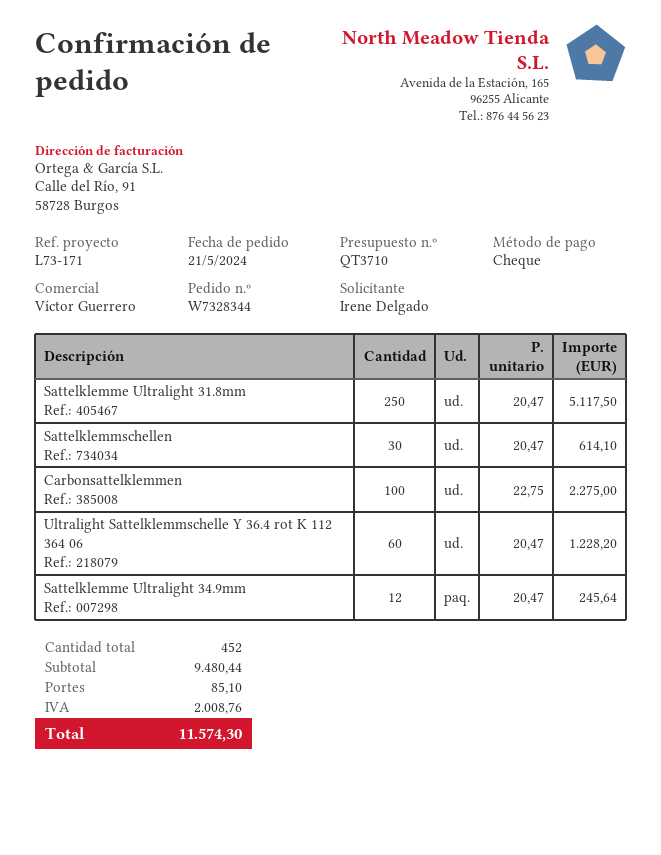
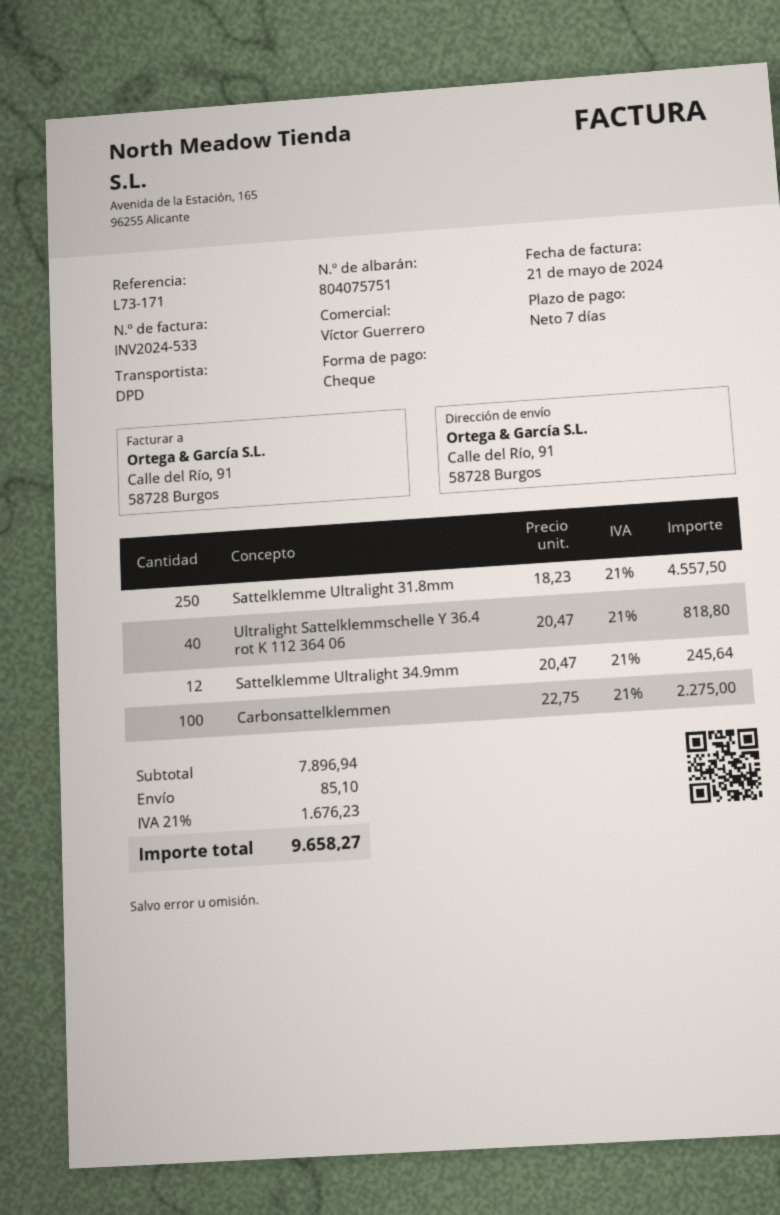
Sattelklemme Ultralight 31.8mm: 250 x 20.47 = 5117.50 -> 250 x 18.23 = 4557.50
Sattelklemmschellen: 30 x 20.47 = 614.10 -> none
Ultralight Sattelklemmschelle Y 36.4 rot K 112 364 06: 60 x 20.47 = 1228.20 -> 40 x 20.47 = 818.80
subtotal: 9480.44 -> 7896.94
tax: 2008.76 -> 1676.23
total: 11574.30 -> 9658.27

